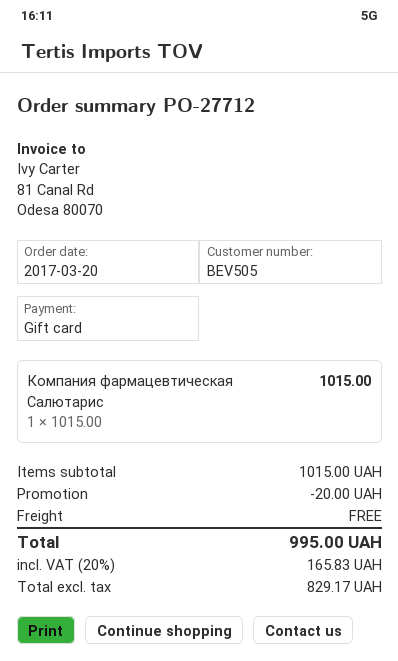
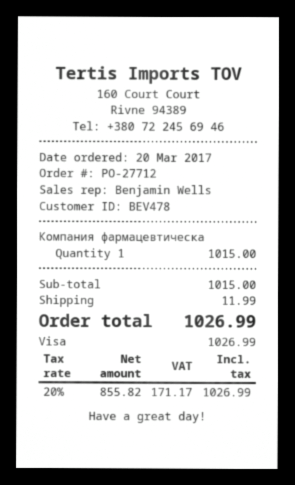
customer number: BEV505 -> BEV478
payment method: gift card -> Visa
discount: 20.00 -> none
shipping: 0.00 -> 11.99
net: 829.17 -> 855.82
tax: 20% = 165.83 -> 20% = 171.17
total: 995.00 -> 1026.99

